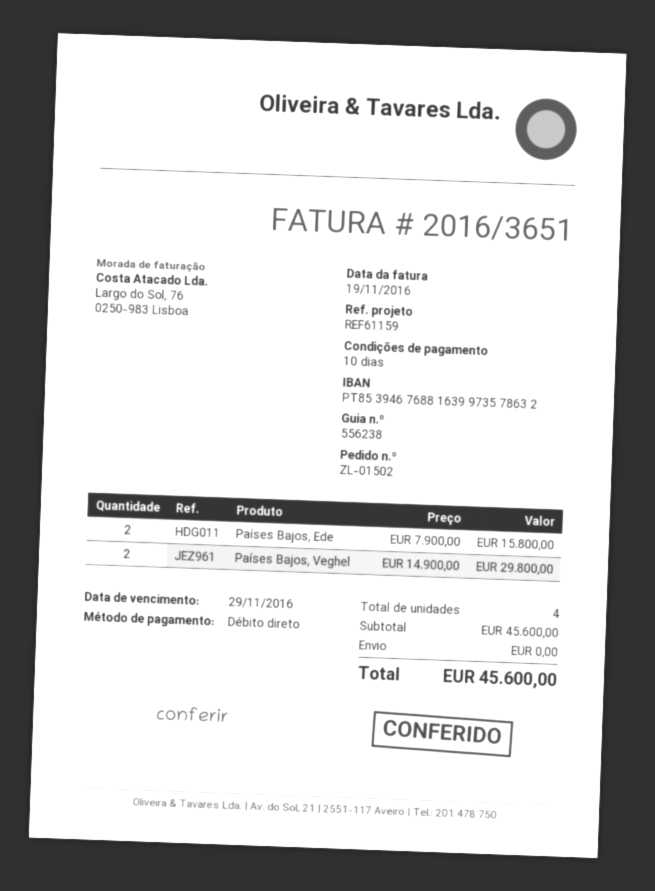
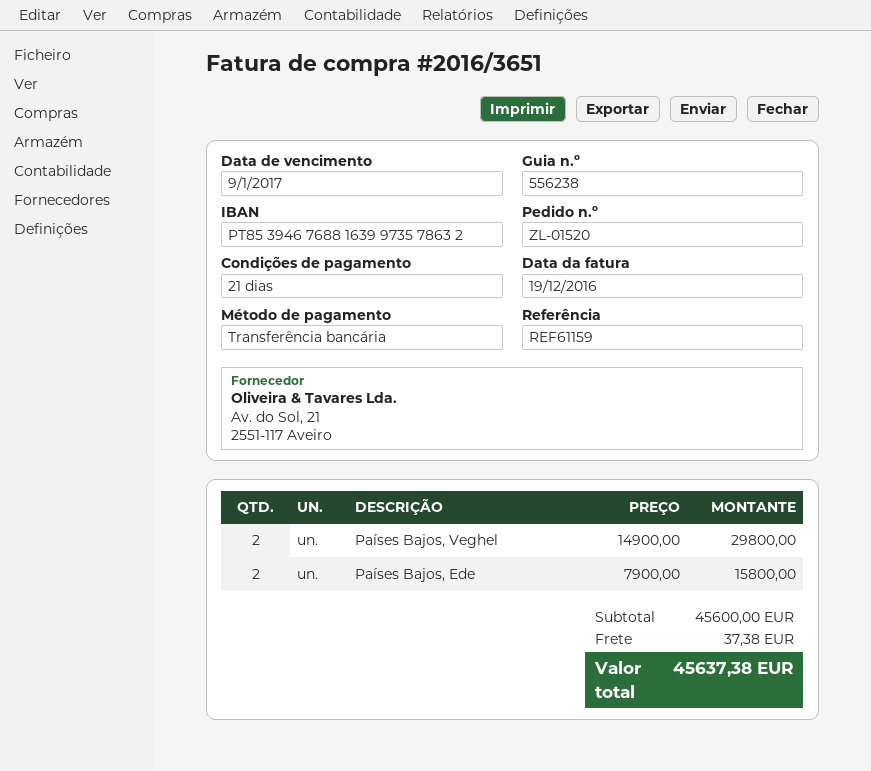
order number: ZL-01502 -> ZL-01520
invoice date: 2016-11-19 -> 2016-12-19
payment terms: 10 days -> 21 days
due date: 2016-11-29 -> 2017-01-09
payment method: direct debit -> bank transfer
shipping: 0.00 -> 37.38
total: 45600.00 -> 45637.38

